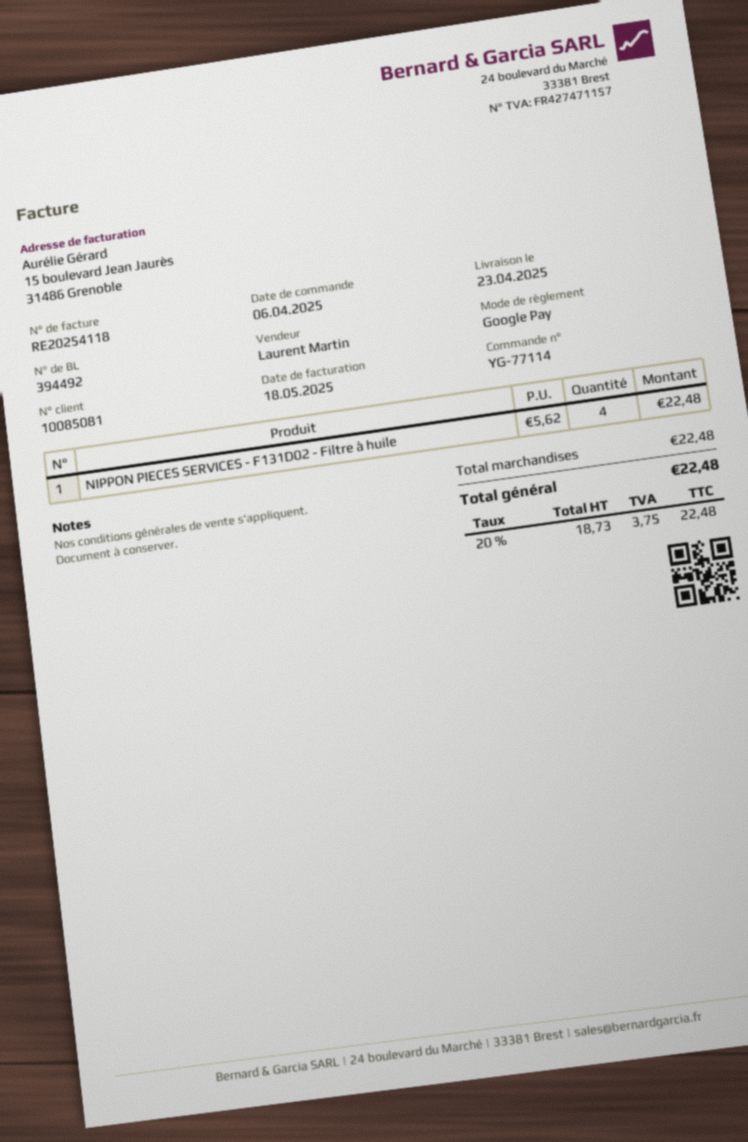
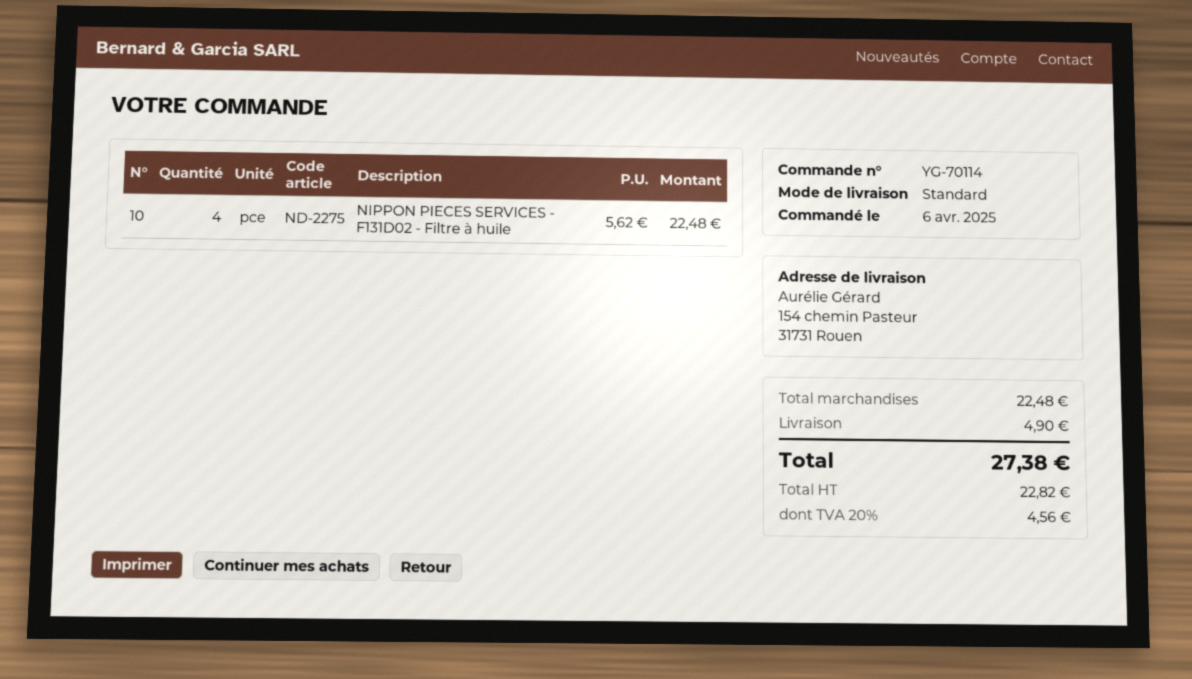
order number: YG-77114 -> YG-70114
shipping: none -> 4.90
net: 18.73 -> 22.82
tax: 20% = 3.75 -> 20% = 4.56
total: 22.48 -> 27.38

